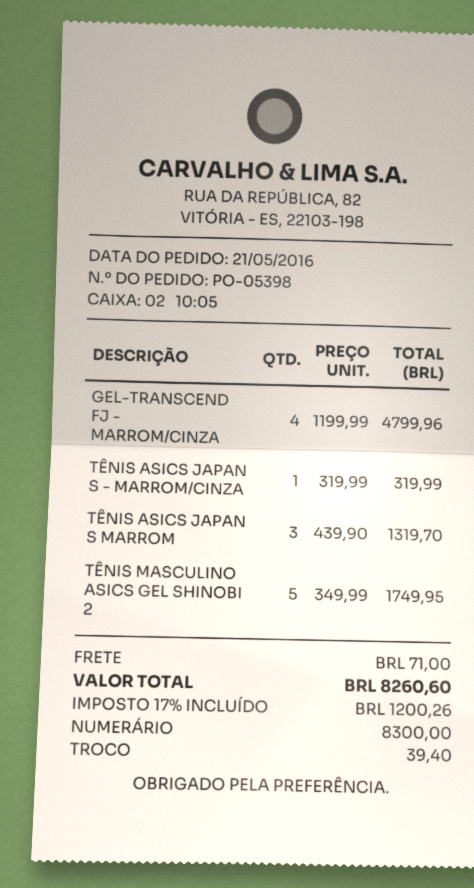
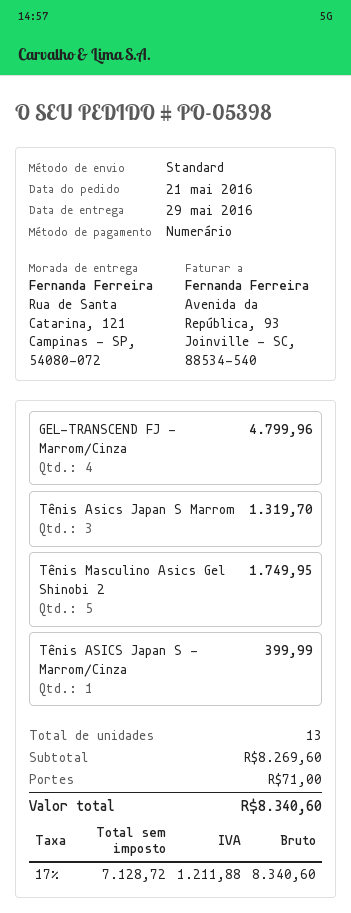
TÊNIS ASICS JAPAN S - MARROM/CINZA: 1 for 319.99 -> 1 for 399.99
tax: 17% = 1200.26 -> 17% = 1211.88
total: 8260.60 -> 8340.60

